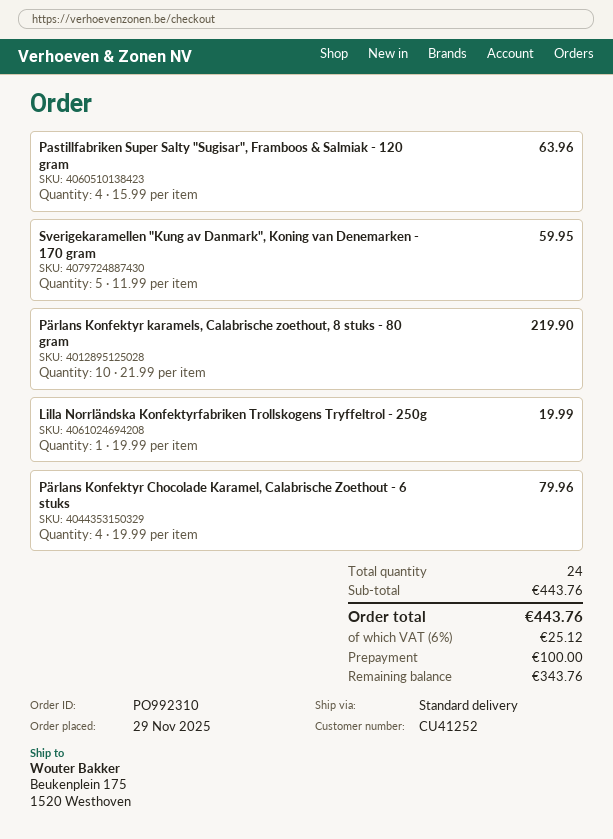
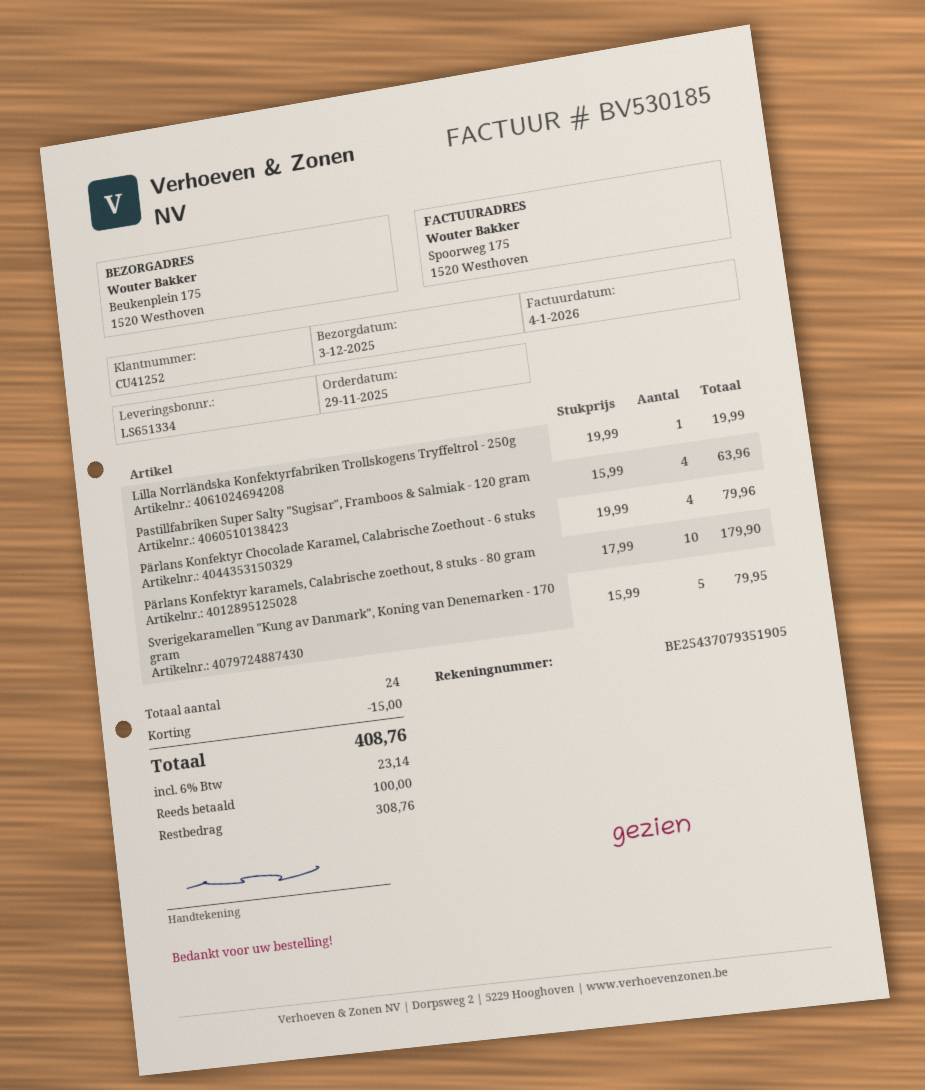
Sverigekaramellen "Kung av Danmark", Koning van Denemarken - 170 gram: 5 x 11.99 = 59.95 -> 5 x 15.99 = 79.95
Pärlans Konfektyr karamels, Calabrische zoethout, 8 stuks - 80 gram: 10 x 21.99 = 219.90 -> 10 x 17.99 = 179.90
discount: none -> 15.00
tax: 6% = 25.12 -> 6% = 23.14
total: 443.76 -> 408.76
balance: 343.76 -> 308.76

